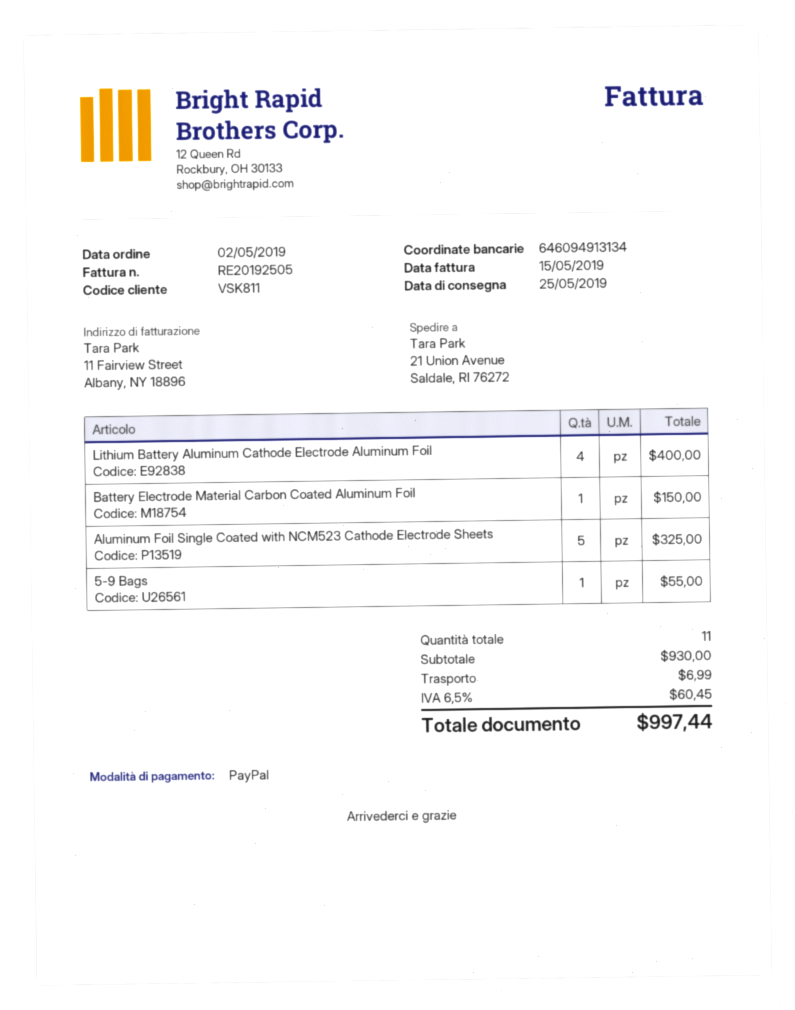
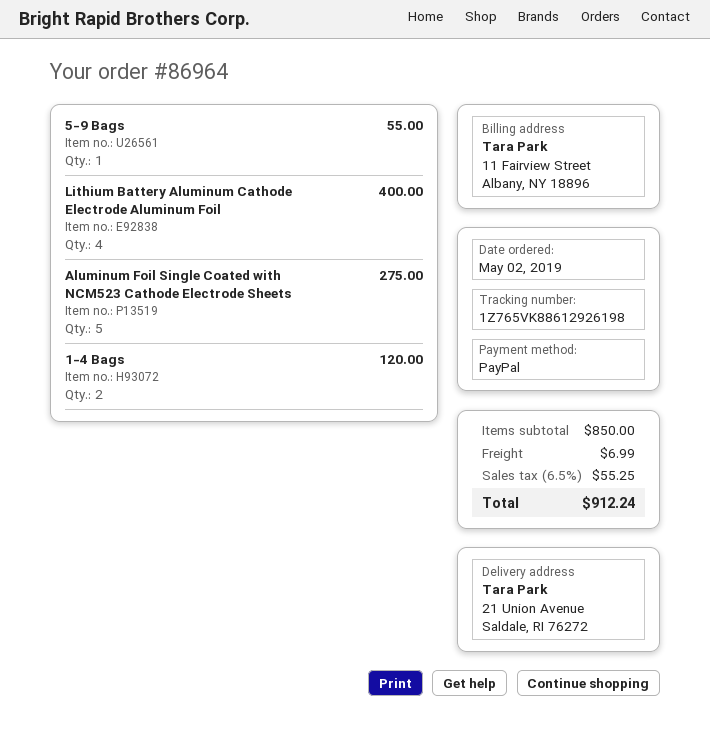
Battery Electrode Material Carbon Coated Aluminum Foil: 1 for 150.00 -> none
Aluminum Foil Single Coated with NCM523 Cathode Electrode Sheets: 5 for 325.00 -> 5 for 275.00
1-4 Bags: none -> 2 for 120.00
subtotal: 930.00 -> 850.00
tax: 6.5% = 60.45 -> 6.5% = 55.25
total: 997.44 -> 912.24

